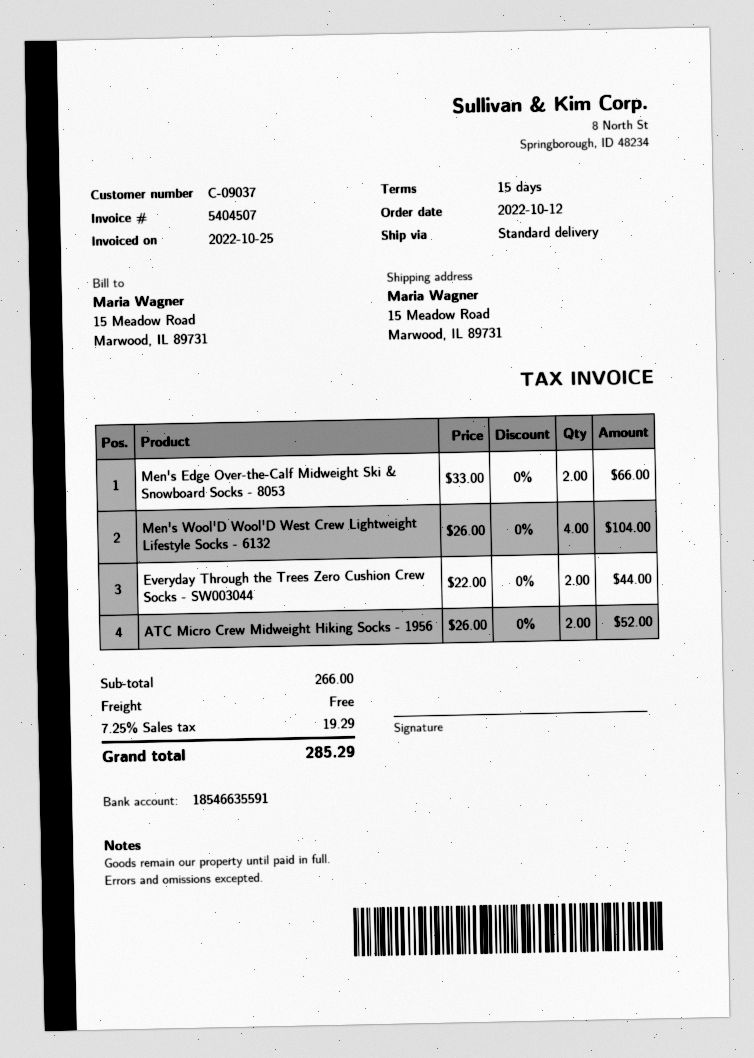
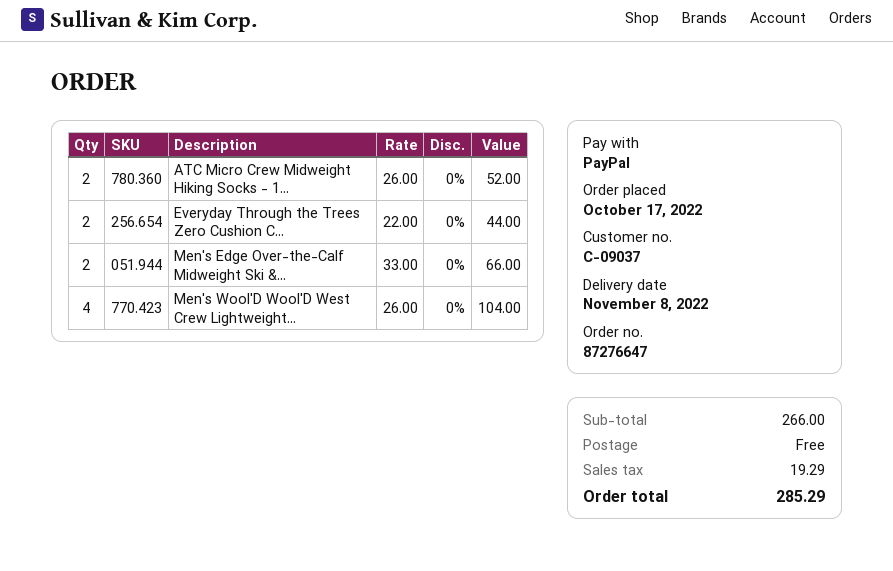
order date: 2022-10-12 -> 2022-10-17

